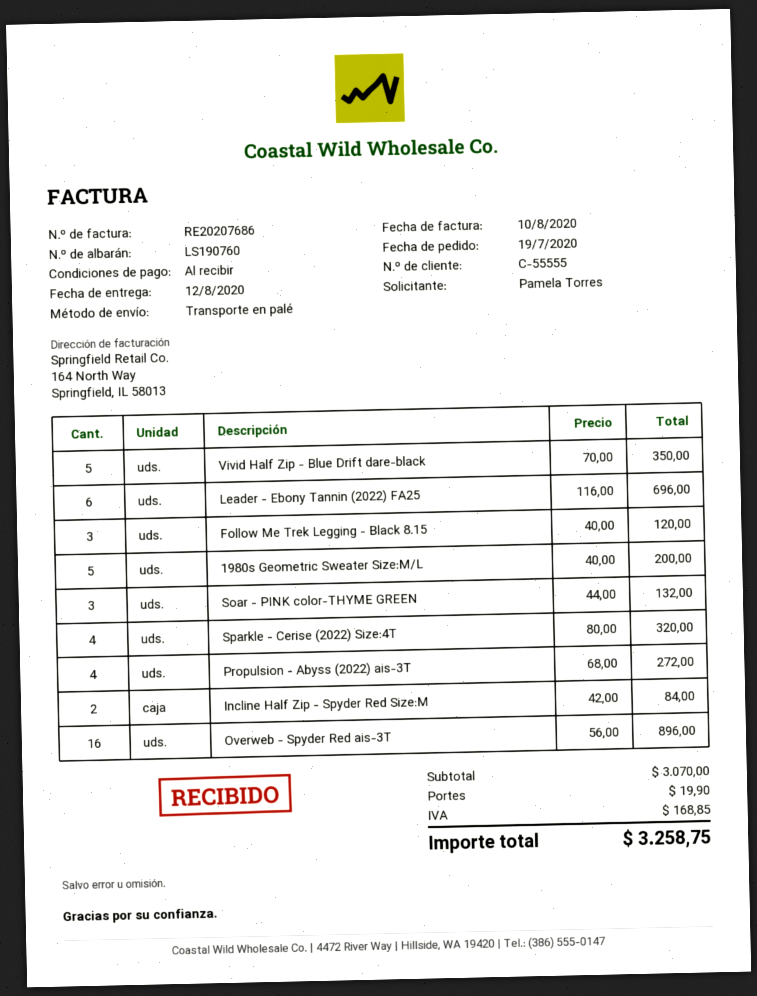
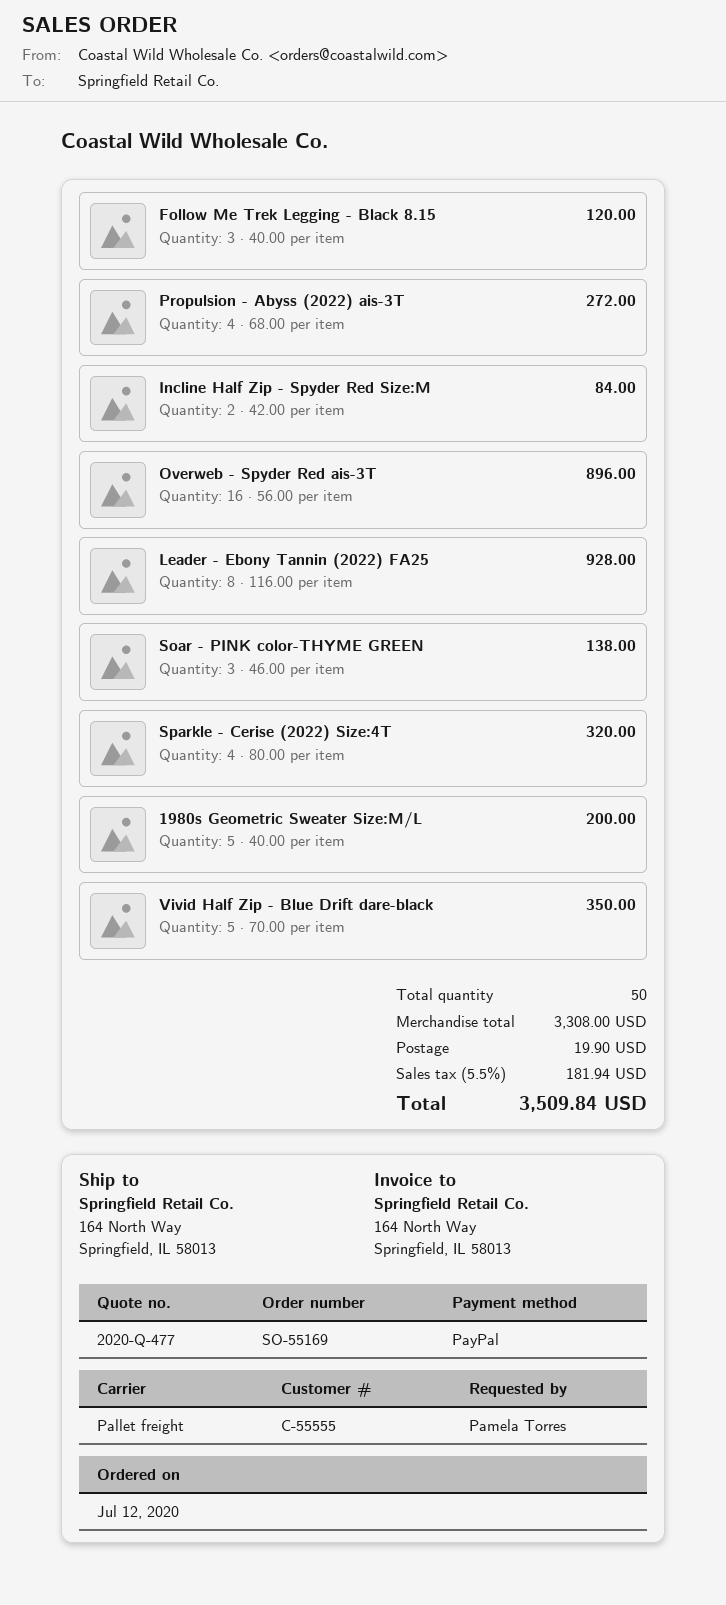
order date: 2020-07-19 -> 2020-07-12
Leader - Ebony Tannin (2022) FA25: 6 x 116.00 = 696.00 -> 8 x 116.00 = 928.00
Soar - PINK color-THYME GREEN: 3 x 44.00 = 132.00 -> 3 x 46.00 = 138.00
subtotal: 3070.00 -> 3308.00
tax: 168.85 -> 181.94
total: 3258.75 -> 3509.84

